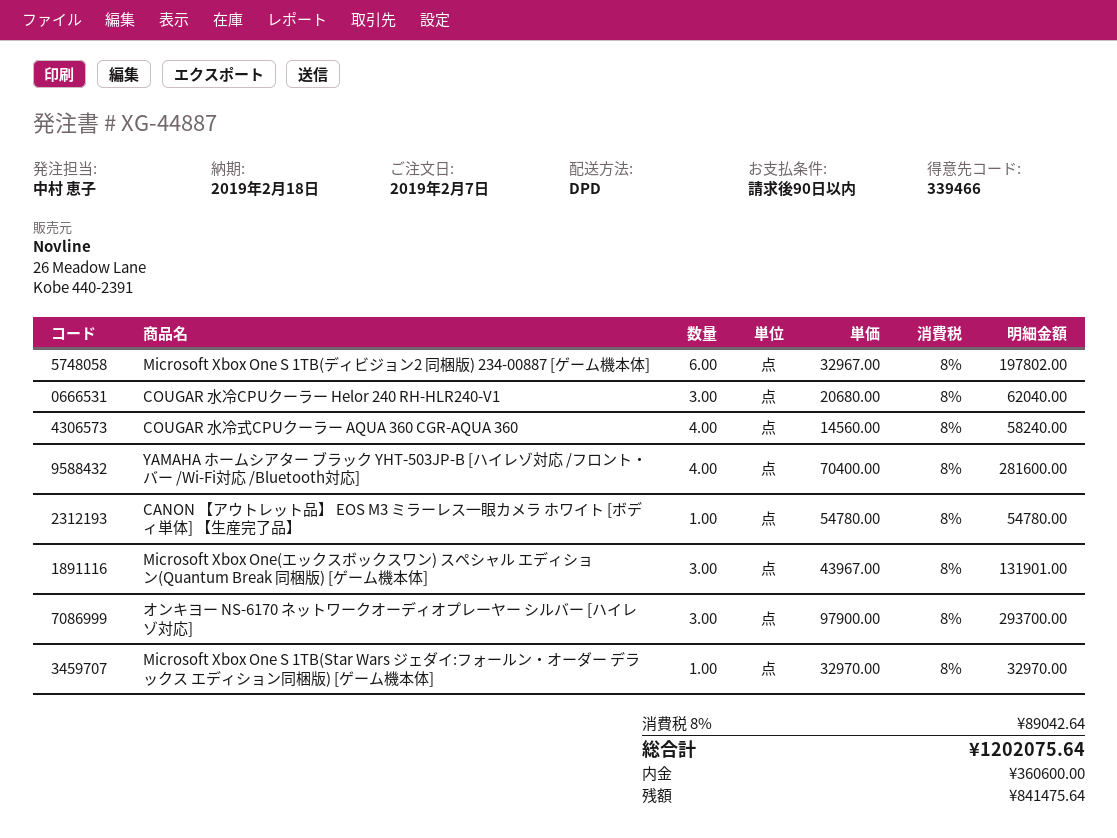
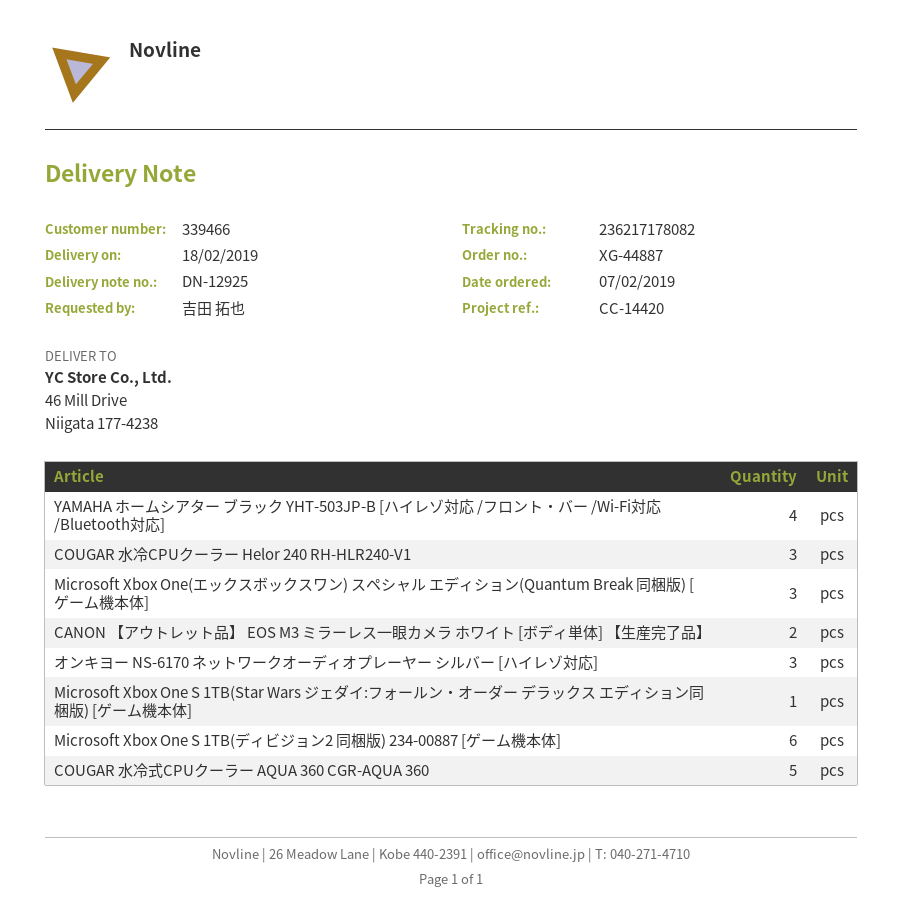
ordered by: 中村 恵子 -> 吉田 拓也
COUGAR 水冷式CPUクーラー AQUA 360 CGR-AQUA 360: 4 -> 5
CANON 【アウトレット品】 EOS M3 ミラーレス一眼カメラ ホワイト [ボディ単体] 【生産完了品】: 1 -> 2

